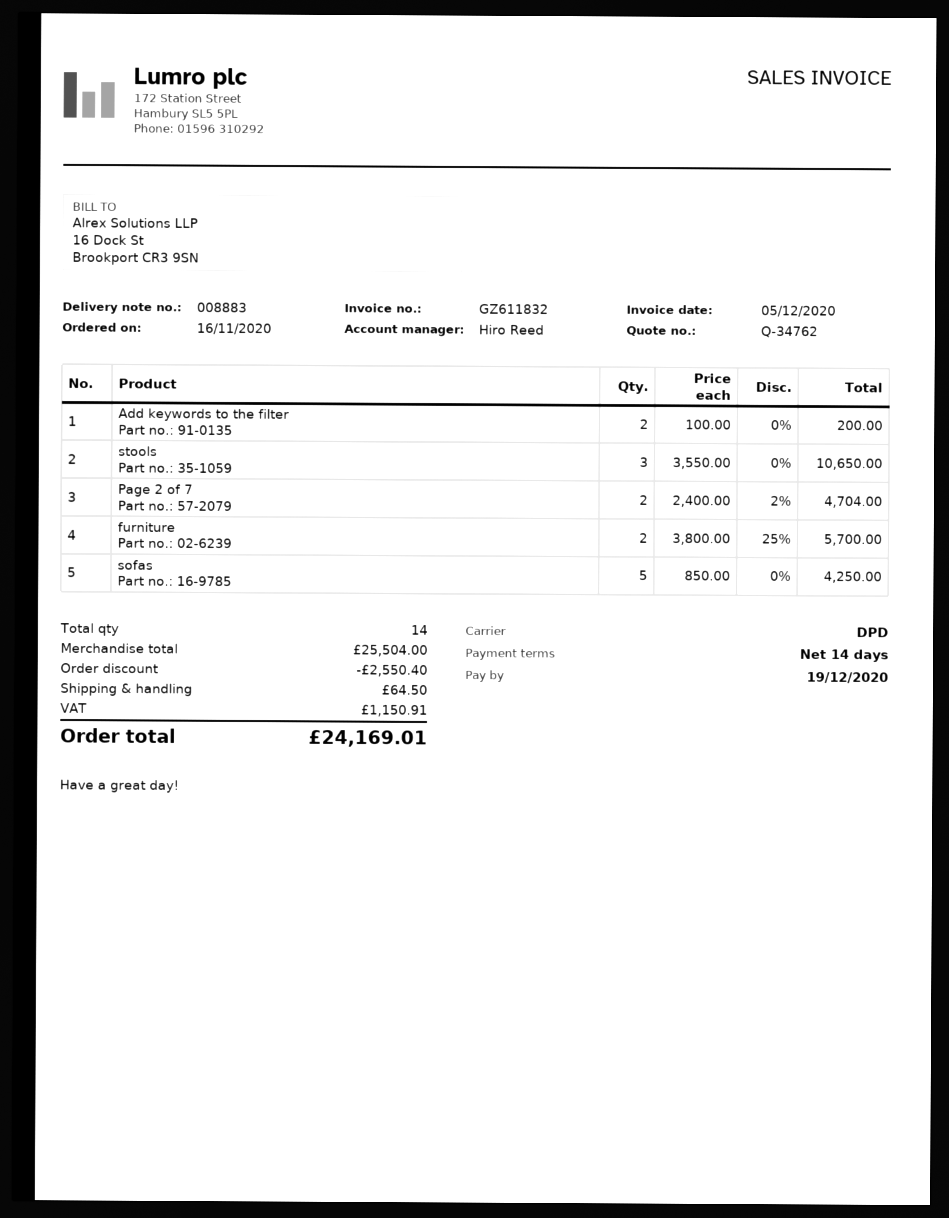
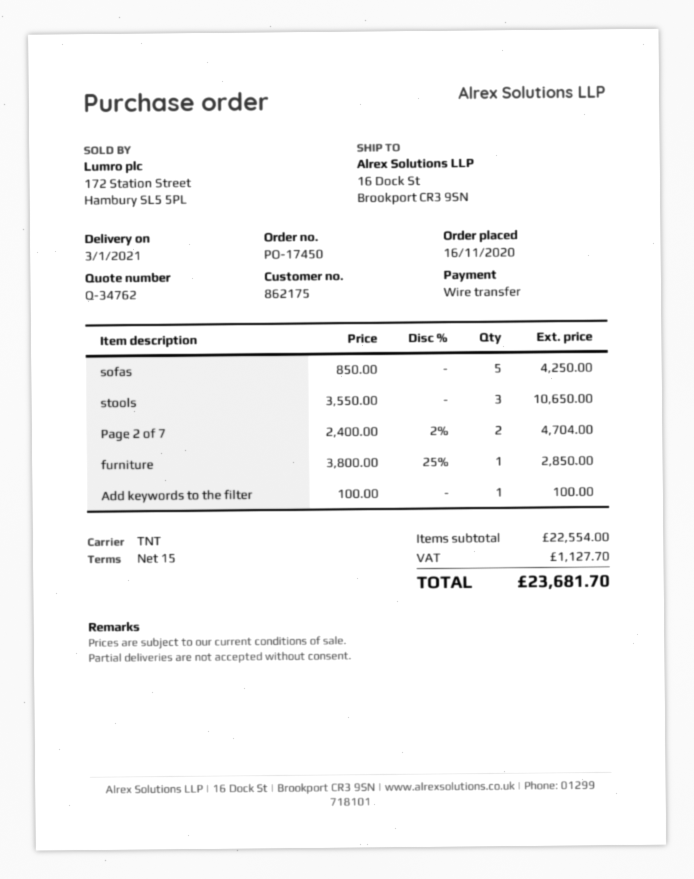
payment terms: 14 days -> 15 days
shipping method: DPD -> TNT
Add keywords to the filter: 2 x 100.00 = 200.00 -> 1 x 100.00 = 100.00
furniture: 2 x 3800.00 - 25% = 5700.00 -> 1 x 3800.00 - 25% = 2850.00
subtotal: 25504.00 -> 22554.00
discount: 2550.40 -> none
shipping: 64.50 -> none
tax: 1150.91 -> 1127.70
total: 24169.01 -> 23681.70

